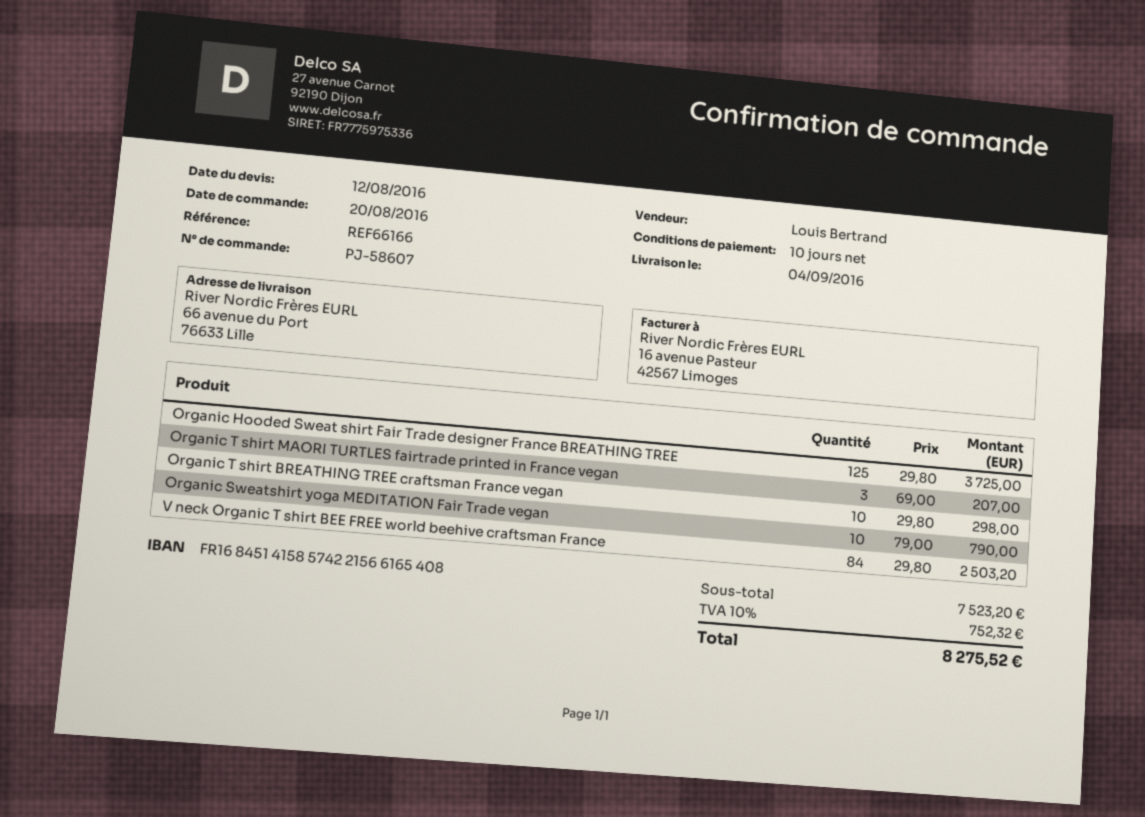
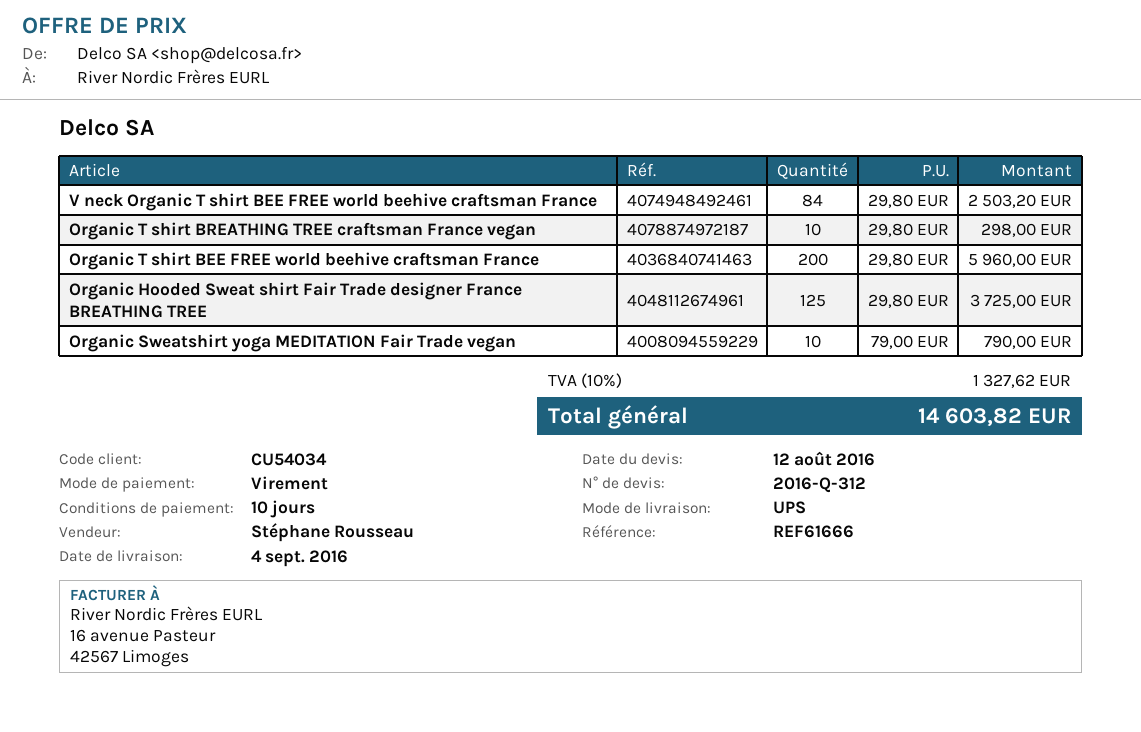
reference: REF66166 -> REF61666
sales rep: Louis Bertrand -> Stéphane Rousseau
Organic T shirt MAORI TURTLES fairtrade printed in France vegan: 3 x 69.00 = 207.00 -> none
Organic T shirt BEE FREE world beehive craftsman France: none -> 200 x 29.80 = 5960.00
tax: 10% = 752.32 -> 10% = 1327.62
total: 8275.52 -> 14603.82

